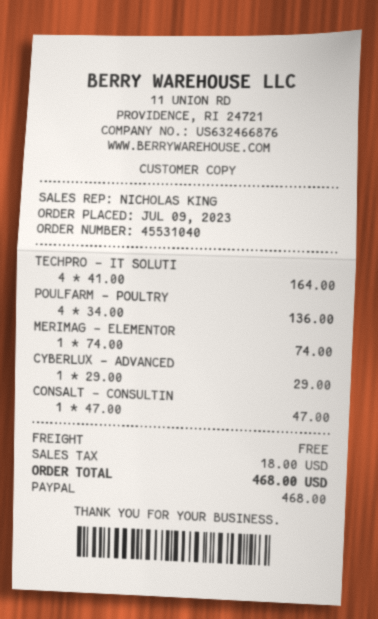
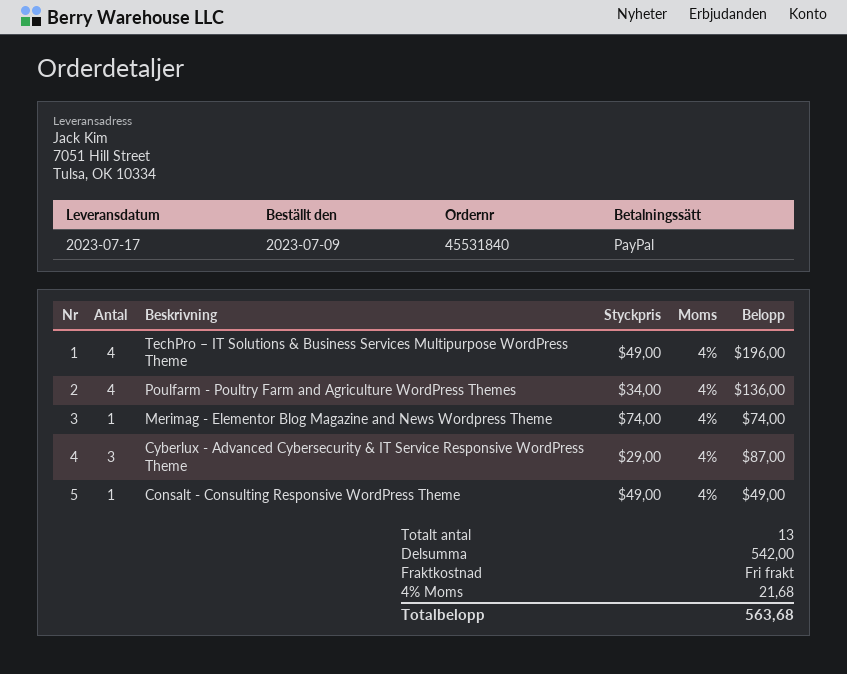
order number: 45531040 -> 45531840
TECHPRO – IT SOLUTI: 4 x 41.00 = 164.00 -> 4 x 49.00 = 196.00
CYBERLUX - ADVANCED: 1 x 29.00 = 29.00 -> 3 x 29.00 = 87.00
CONSALT - CONSULTIN: 1 x 47.00 = 47.00 -> 1 x 49.00 = 49.00
tax: 18.00 -> 21.68
total: 468.00 -> 563.68

